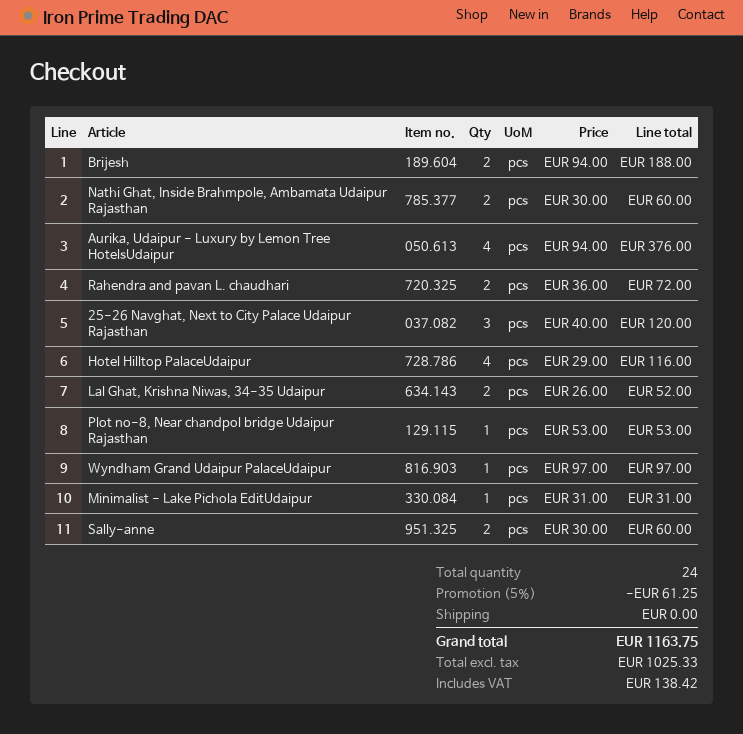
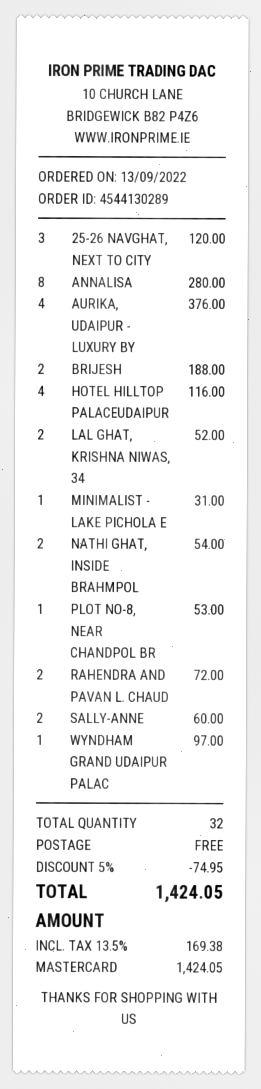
Nathi Ghat, Inside Brahmpole, Ambamata Udaipur Rajasthan: 2 for 60.00 -> 2 for 54.00
ANNALISA: none -> 8 for 280.00
total quantity: 24 -> 32
discount: 5% = 61.25 -> 5% = 74.95
tax: 138.42 -> 169.38
total: 1163.75 -> 1424.05

